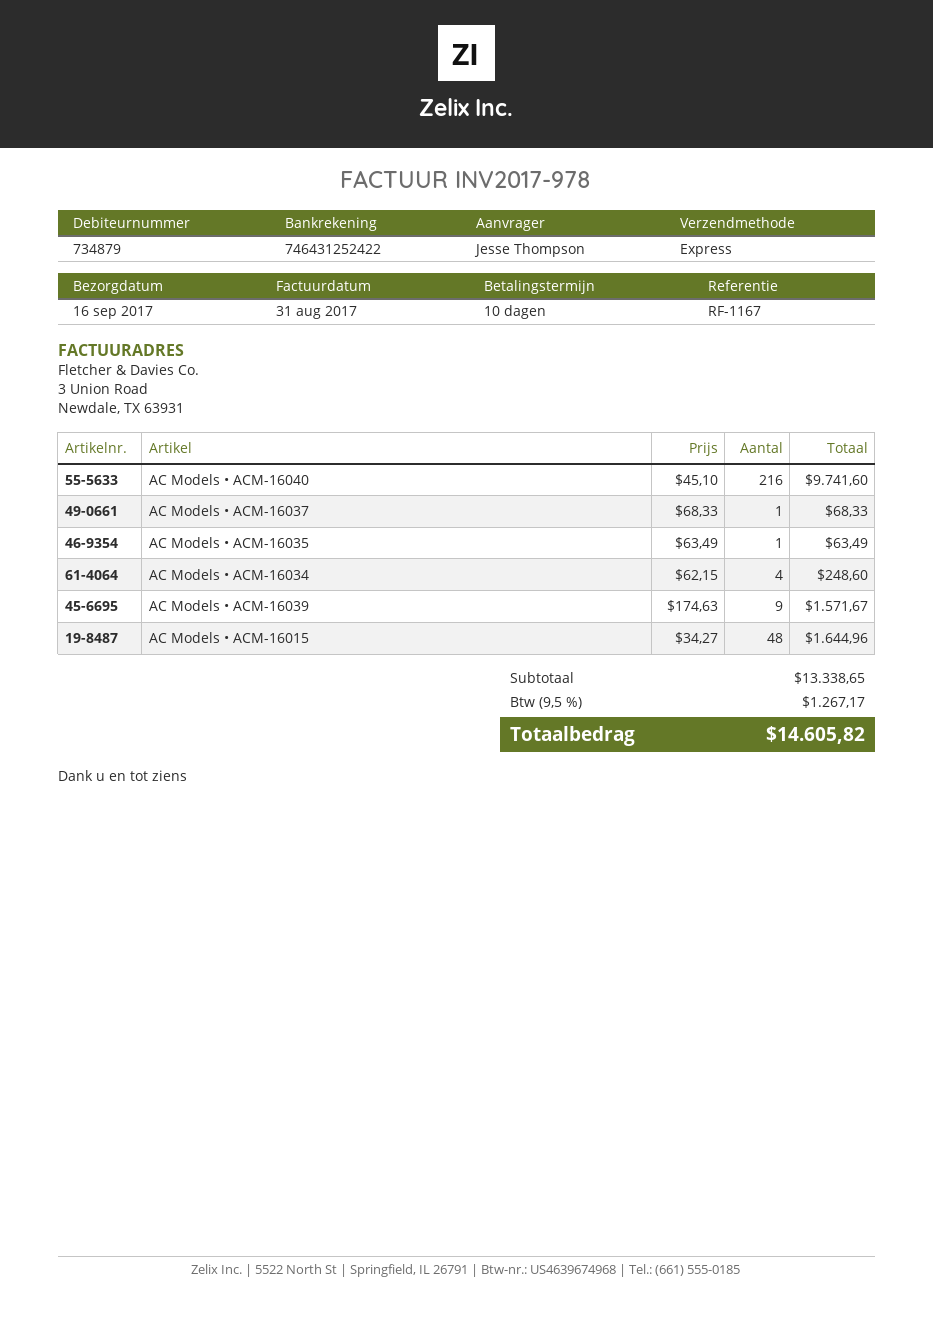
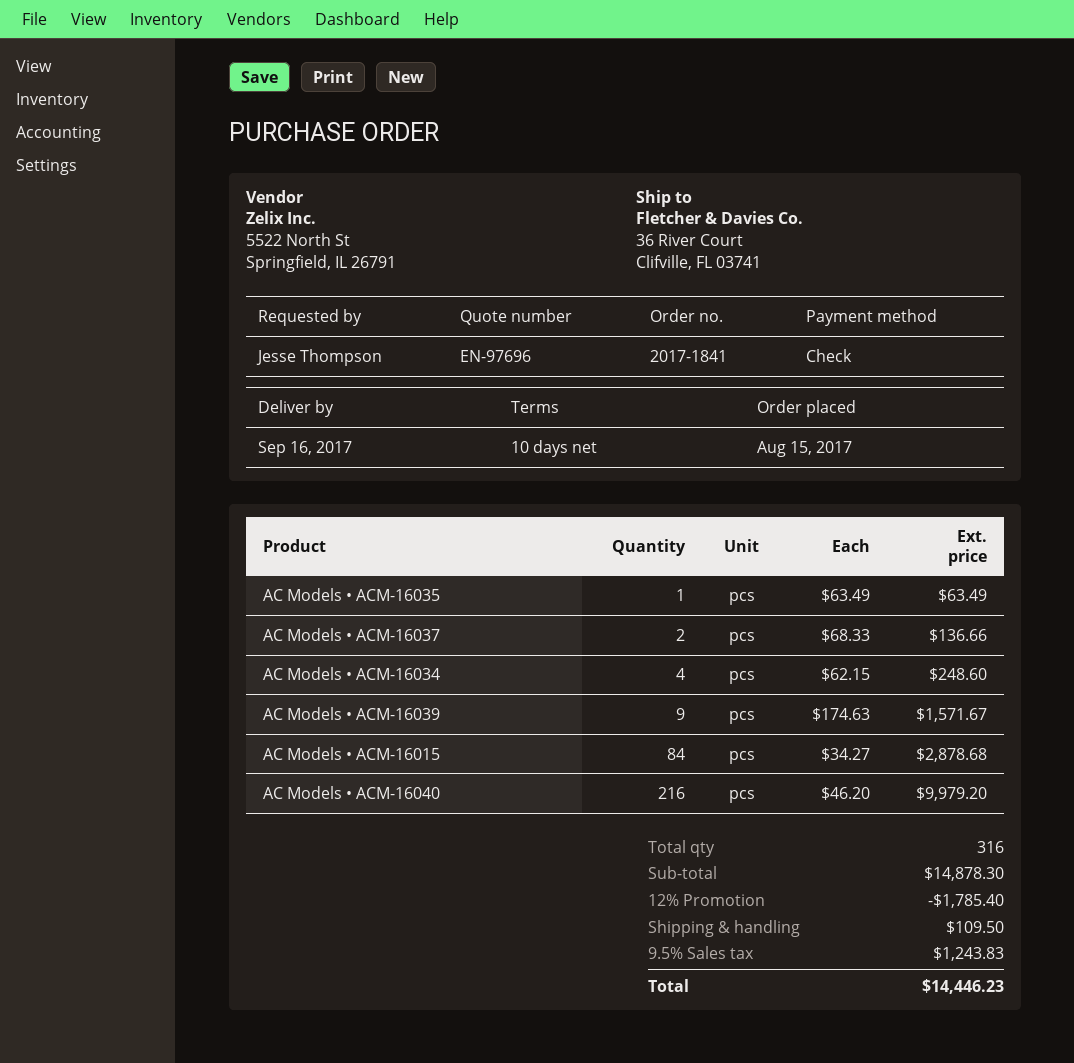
AC Models • ACM-16040: 216 x 45.10 = 9741.60 -> 216 x 46.20 = 9979.20
AC Models • ACM-16037: 1 x 68.33 = 68.33 -> 2 x 68.33 = 136.66
AC Models • ACM-16015: 48 x 34.27 = 1644.96 -> 84 x 34.27 = 2878.68
subtotal: 13338.65 -> 14878.30
discount: none -> 12% = 1785.40
shipping: none -> 109.50
tax: 9.5% = 1267.17 -> 9.5% = 1243.83
total: 14605.82 -> 14446.23

